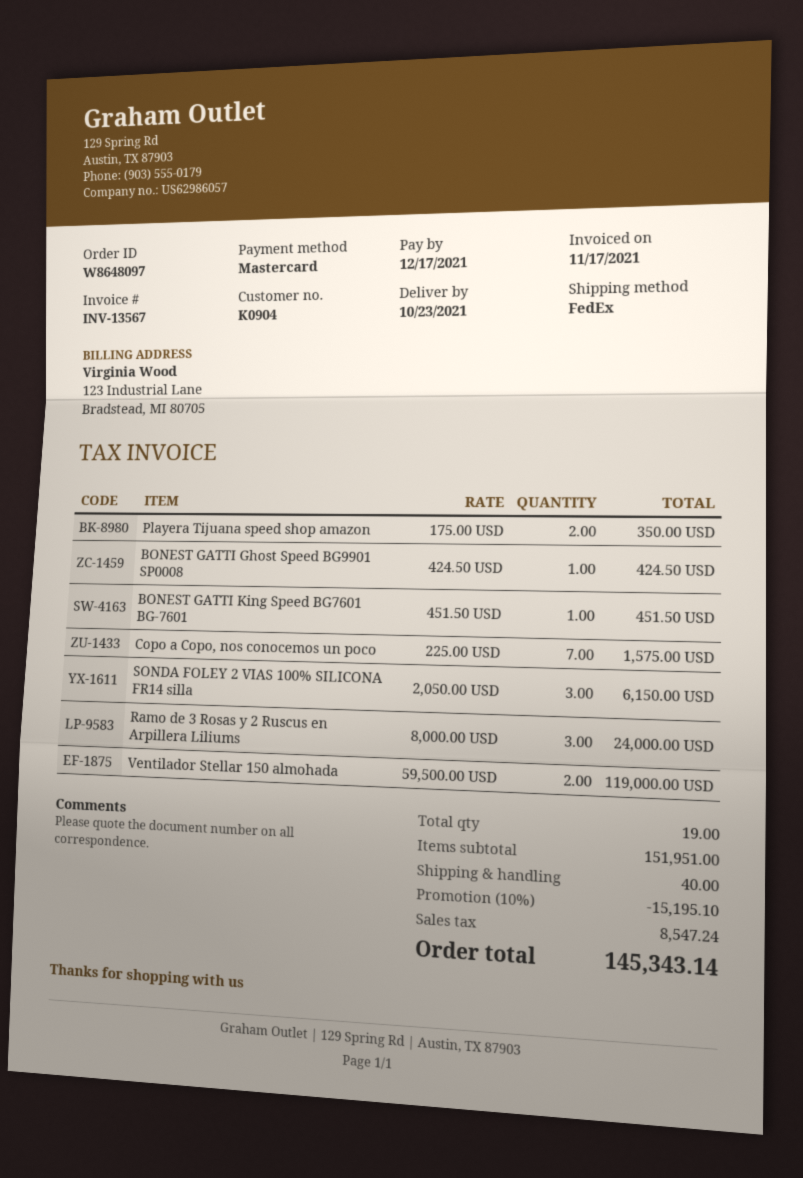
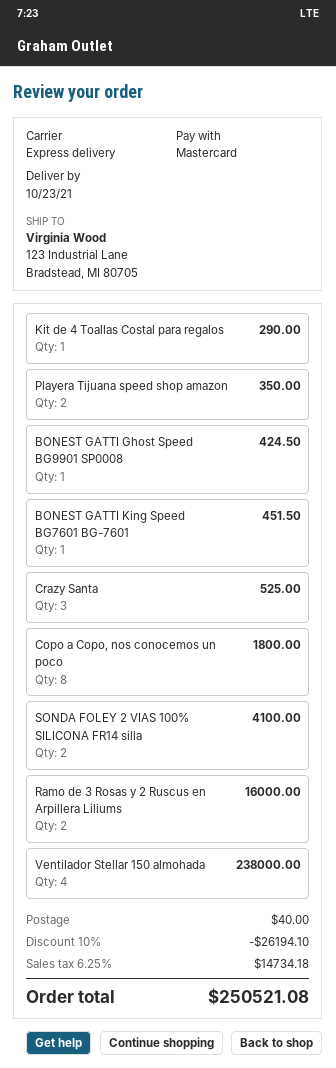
shipping method: FedEx -> express
Copo a Copo, nos conocemos un poco: 7 for 1575.00 -> 8 for 1800.00
SONDA FOLEY 2 VIAS 100% SILICONA FR14 silla: 3 for 6150.00 -> 2 for 4100.00
Ramo de 3 Rosas y 2 Ruscus en Arpillera Liliums: 3 for 24000.00 -> 2 for 16000.00
Ventilador Stellar 150 almohada: 2 for 119000.00 -> 4 for 238000.00
Kit de 4 Toallas Costal para regalos: none -> 1 for 290.00
Crazy Santa: none -> 3 for 525.00
discount: 10% = 15195.10 -> 10% = 26194.10
tax: 8547.24 -> 14734.18
total: 145343.14 -> 250521.08

